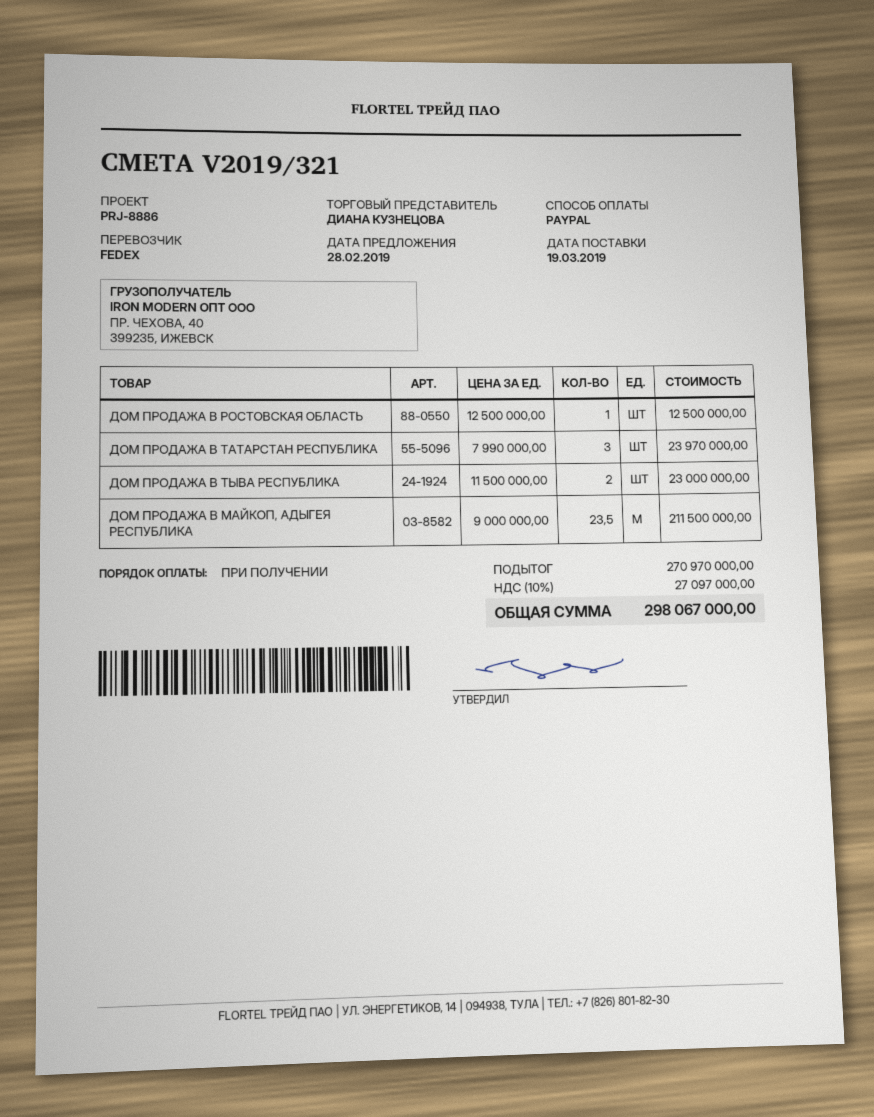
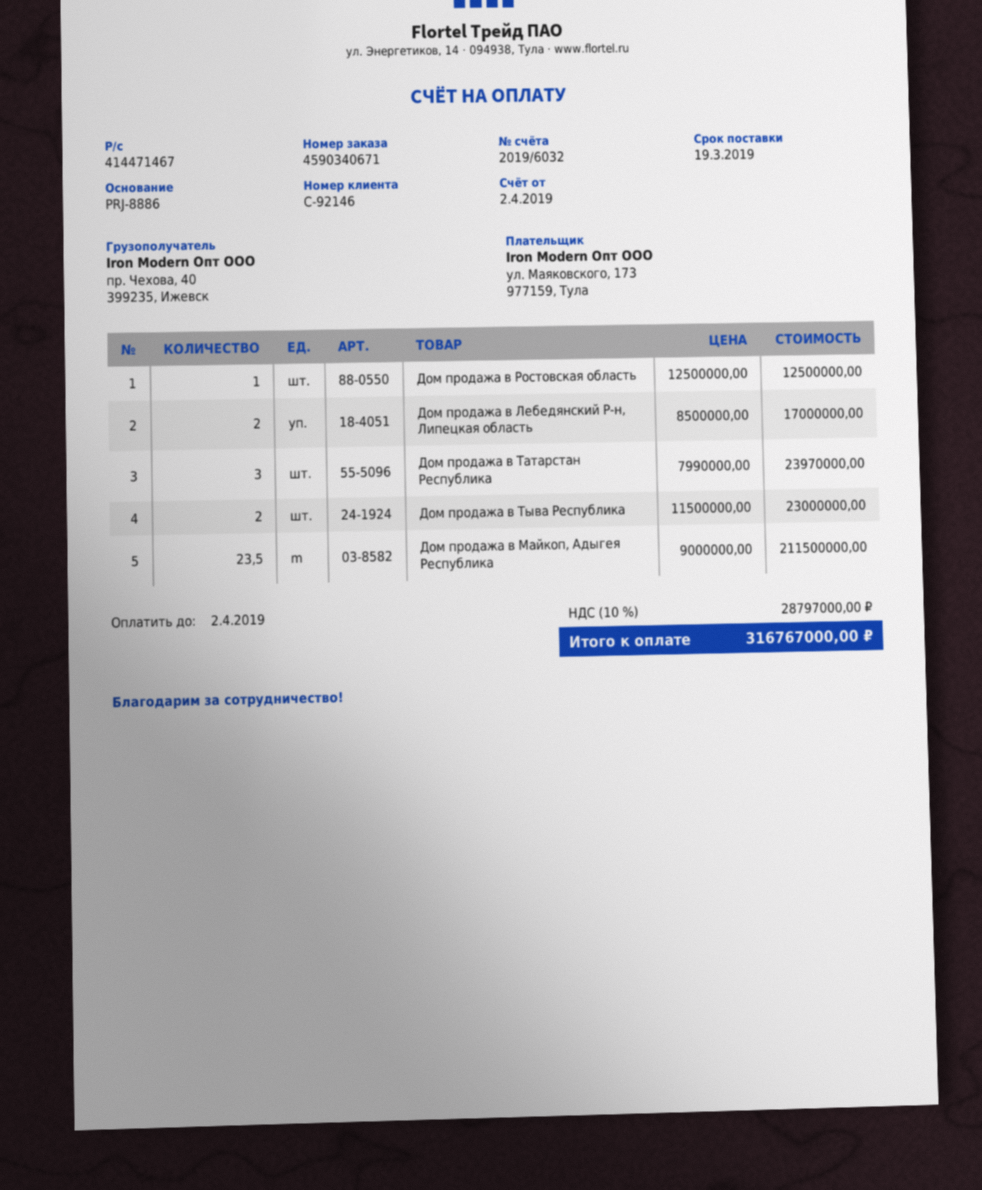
Дом продажа в Лебедянский Р-н, Липецкая область: none -> 2 x 8500000.00 = 17000000.00
tax: 10% = 27097000.00 -> 10% = 28797000.00
total: 298067000.00 -> 316767000.00

